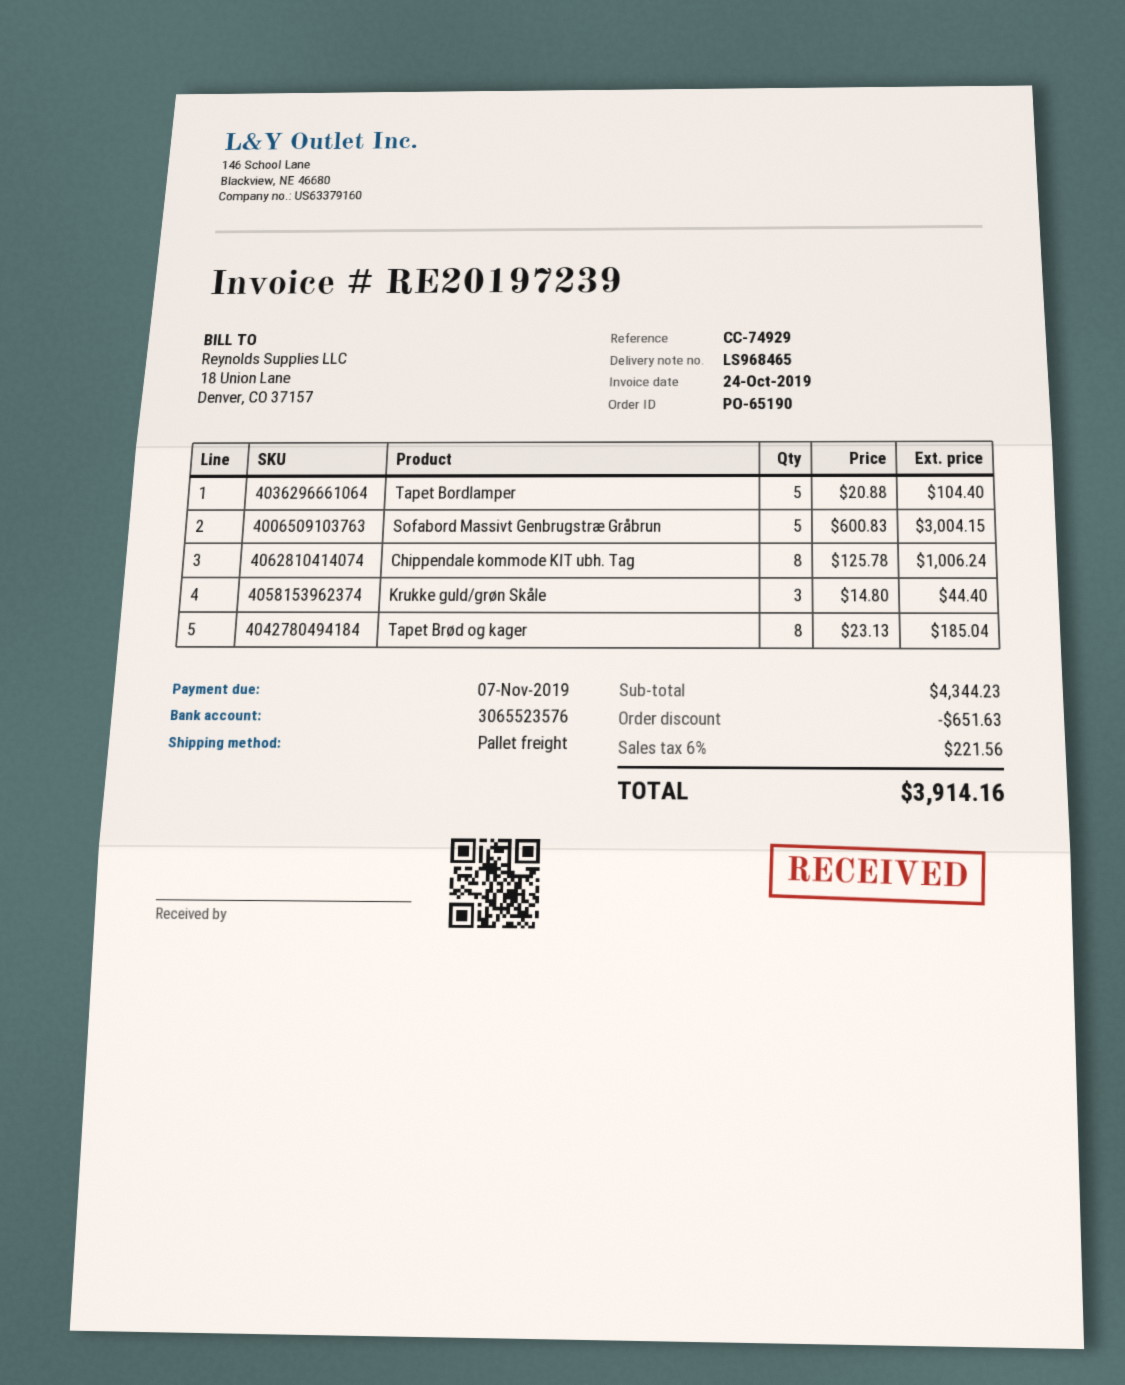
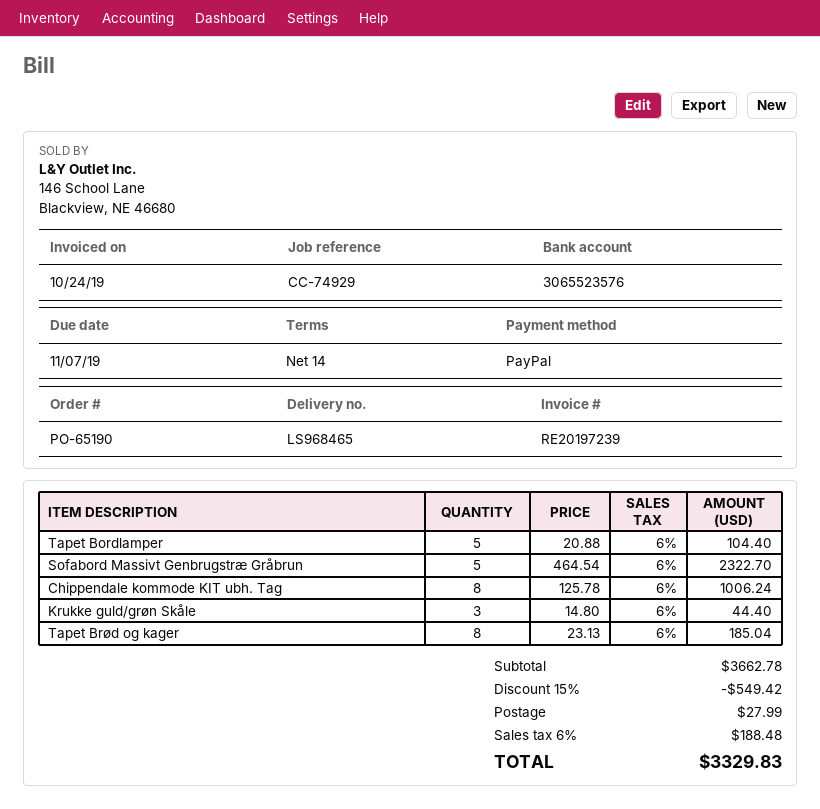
Sofabord Massivt Genbrugstræ Gråbrun: 5 x 600.83 = 3004.15 -> 5 x 464.54 = 2322.70
subtotal: 4344.23 -> 3662.78
discount: 651.63 -> 549.42
shipping: none -> 27.99
tax: 6% = 221.56 -> 6% = 188.48
total: 3914.16 -> 3329.83

